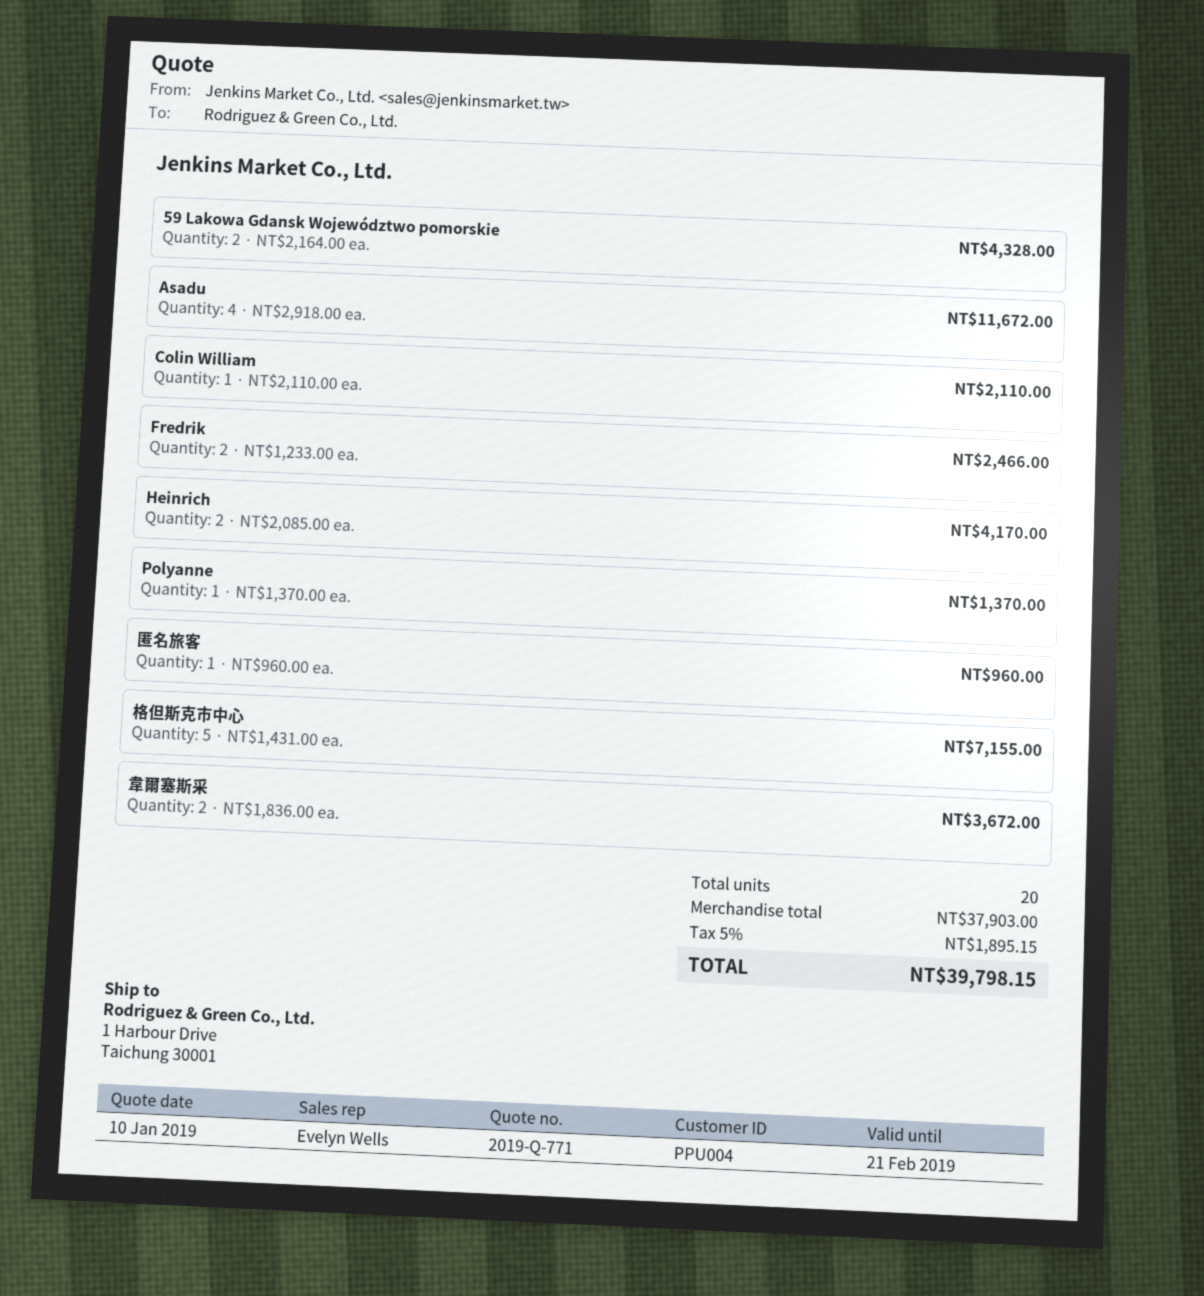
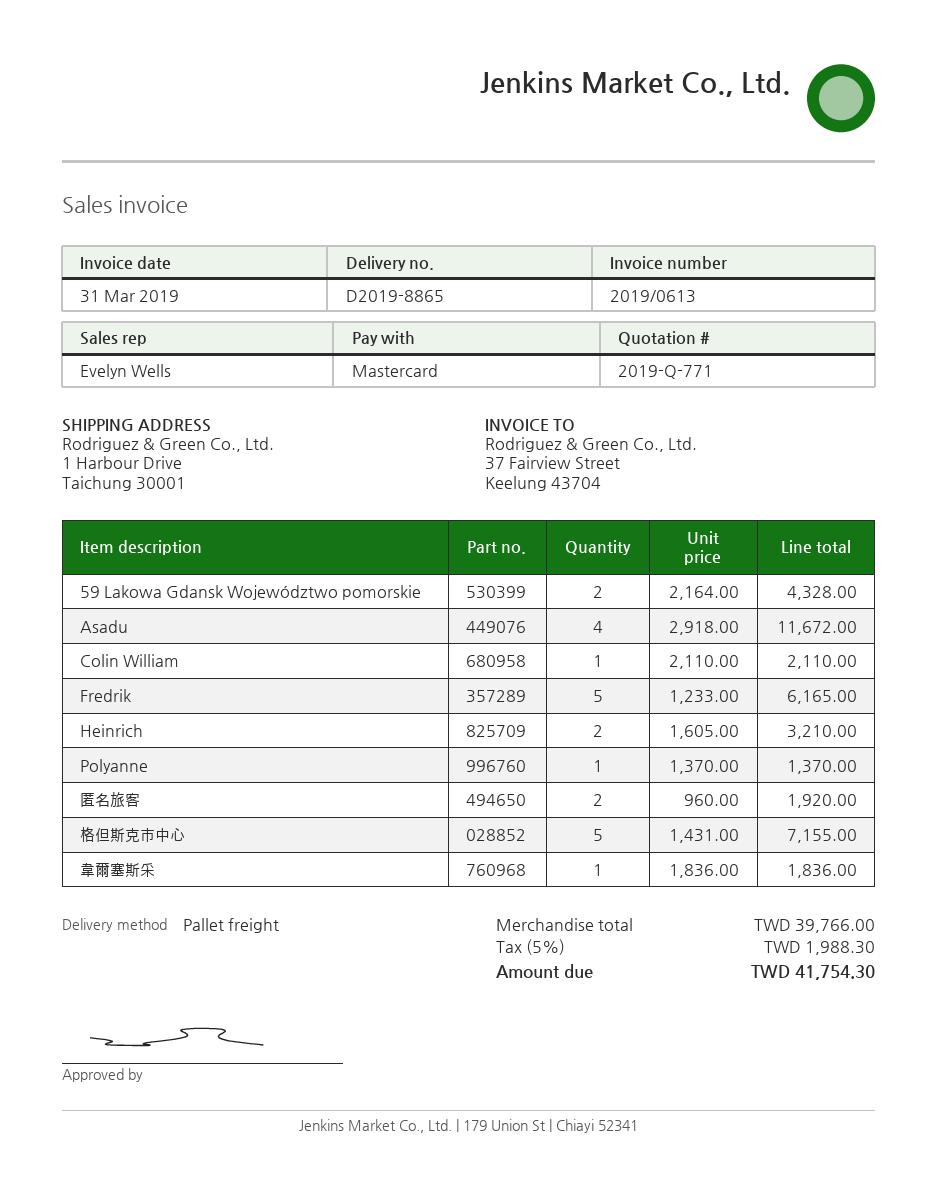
Fredrik: 2 x 1233.00 = 2466.00 -> 5 x 1233.00 = 6165.00
Heinrich: 2 x 2085.00 = 4170.00 -> 2 x 1605.00 = 3210.00
匿名旅客: 1 x 960.00 = 960.00 -> 2 x 960.00 = 1920.00
韋爾塞斯采: 2 x 1836.00 = 3672.00 -> 1 x 1836.00 = 1836.00
subtotal: 37903.00 -> 39766.00
tax: 5% = 1895.15 -> 5% = 1988.30
total: 39798.15 -> 41754.30

